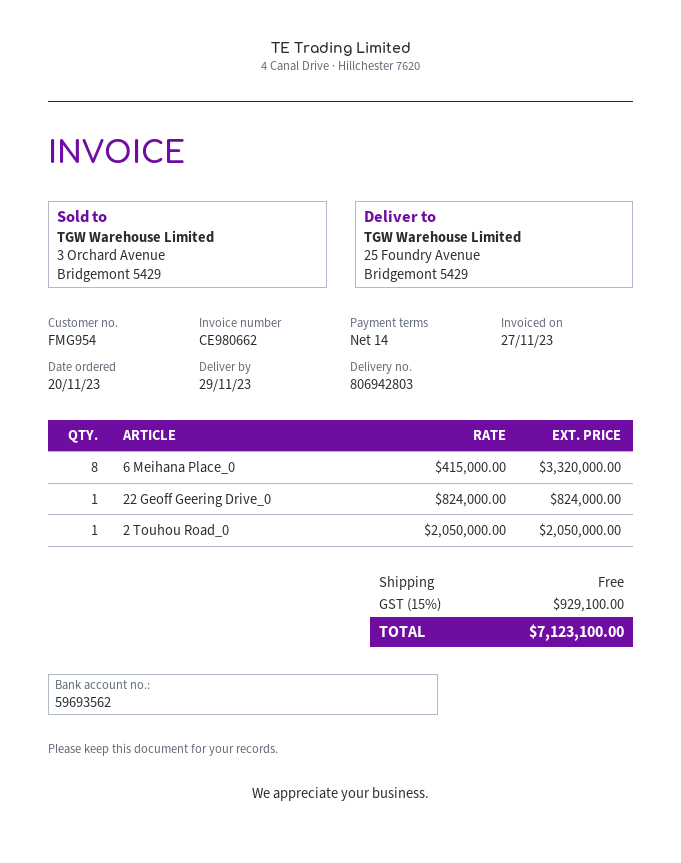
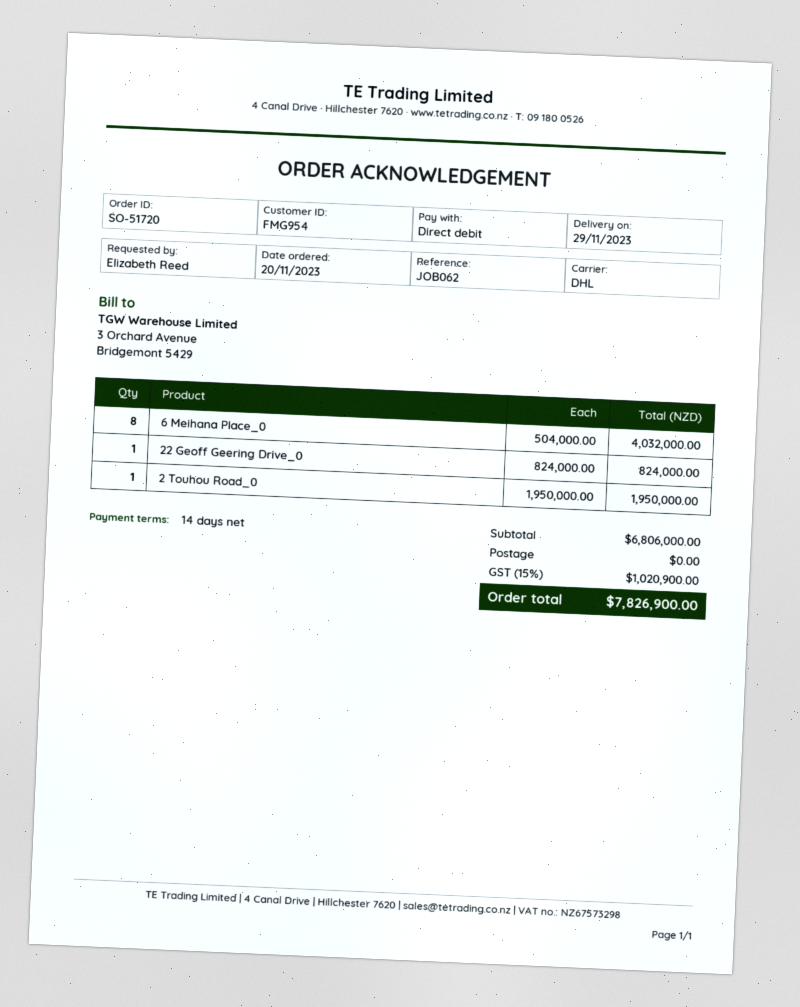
6 Meihana Place_0: 8 x 415000.00 = 3320000.00 -> 8 x 504000.00 = 4032000.00
2 Touhou Road_0: 1 x 2050000.00 = 2050000.00 -> 1 x 1950000.00 = 1950000.00
tax: 15% = 929100.00 -> 15% = 1020900.00
total: 7123100.00 -> 7826900.00

